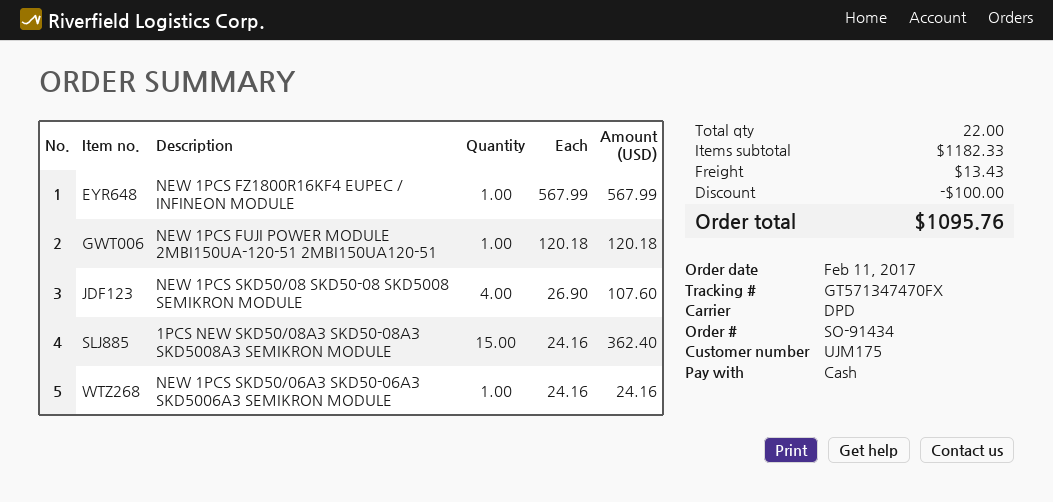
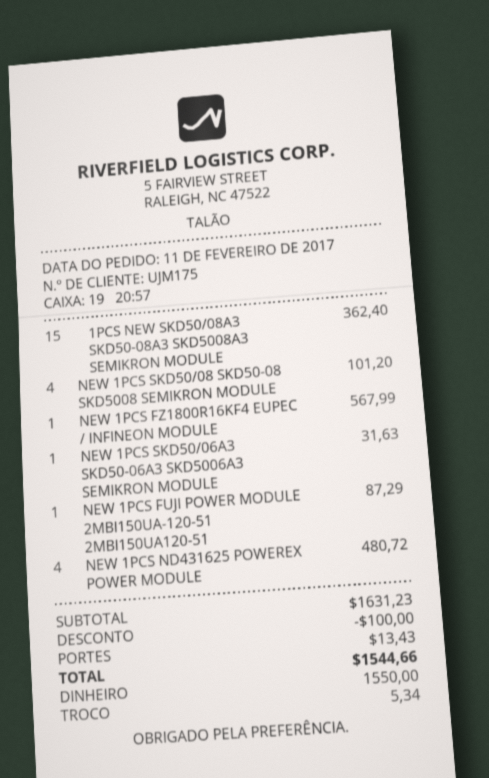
NEW 1PCS FUJI POWER MODULE 2MBI150UA-120-51 2MBI150UA120-51: 1 for 120.18 -> 1 for 87.29
NEW 1PCS SKD50/08 SKD50-08 SKD5008 SEMIKRON MODULE: 4 for 107.60 -> 4 for 101.20
NEW 1PCS SKD50/06A3 SKD50-06A3 SKD5006A3 SEMIKRON MODULE: 1 for 24.16 -> 1 for 31.63
NEW 1PCS ND431625 POWEREX POWER MODULE: none -> 4 for 480.72
subtotal: 1182.33 -> 1631.23
total: 1095.76 -> 1544.66

